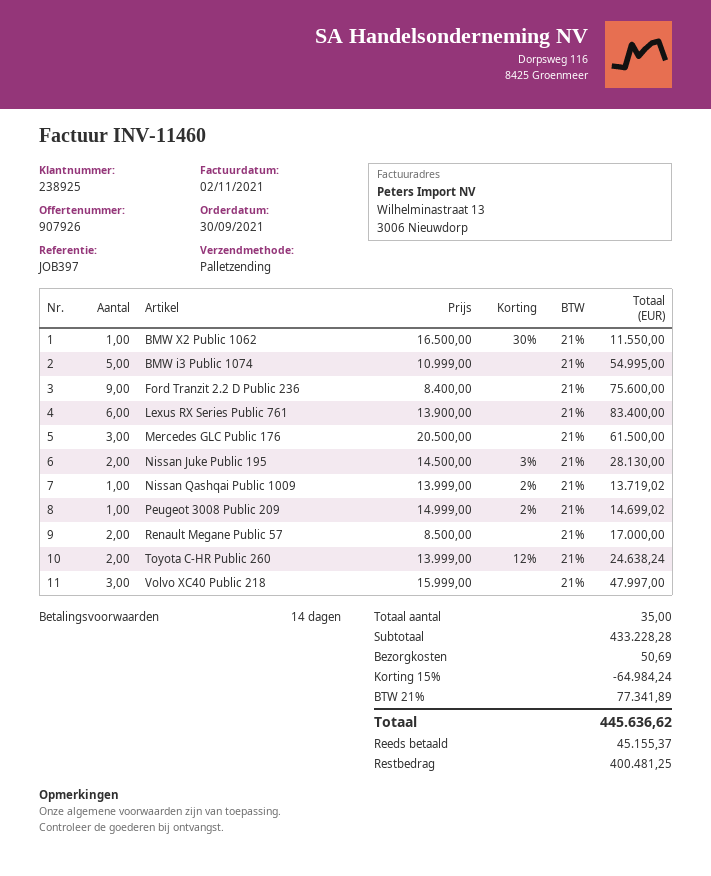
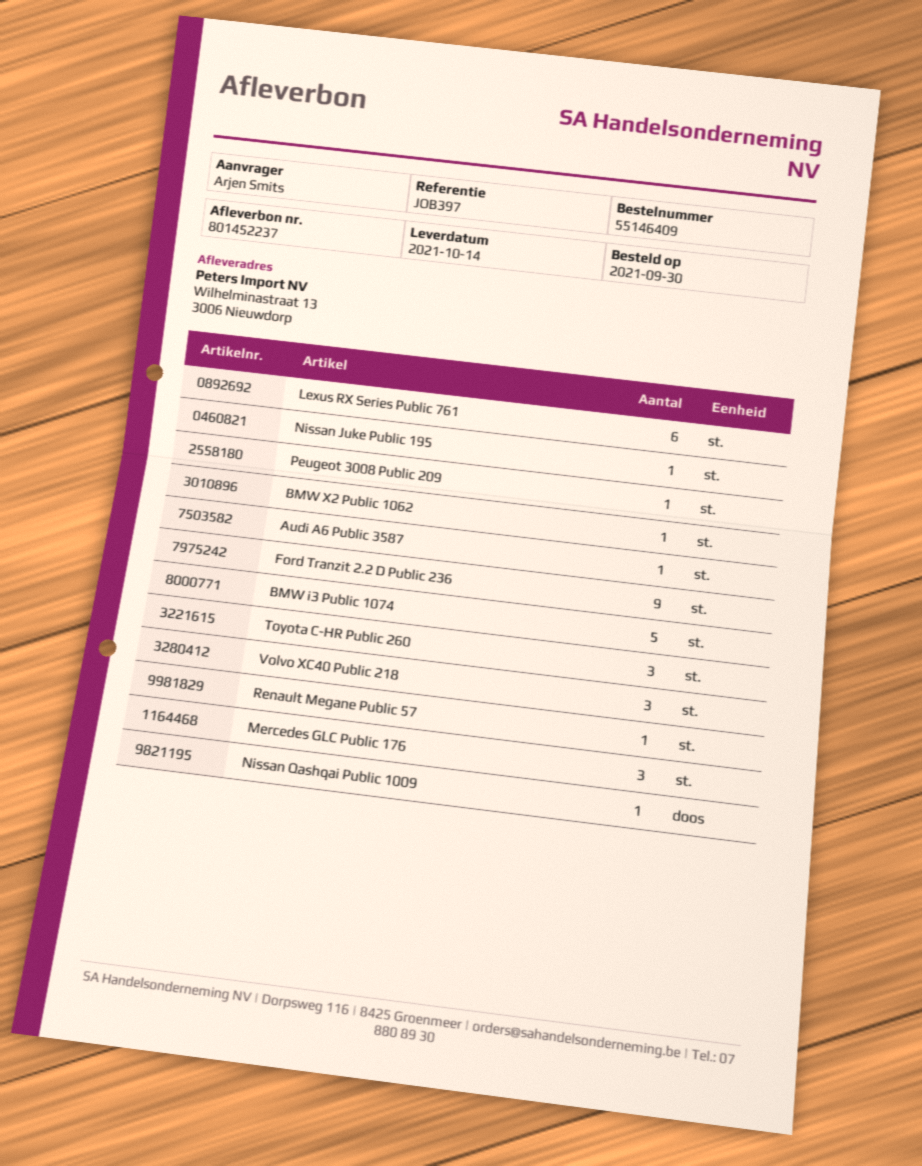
Nissan Juke Public 195: 2 -> 1
Renault Megane Public 57: 2 -> 1
Toyota C-HR Public 260: 2 -> 3
Audi A6 Public 3587: none -> 1

